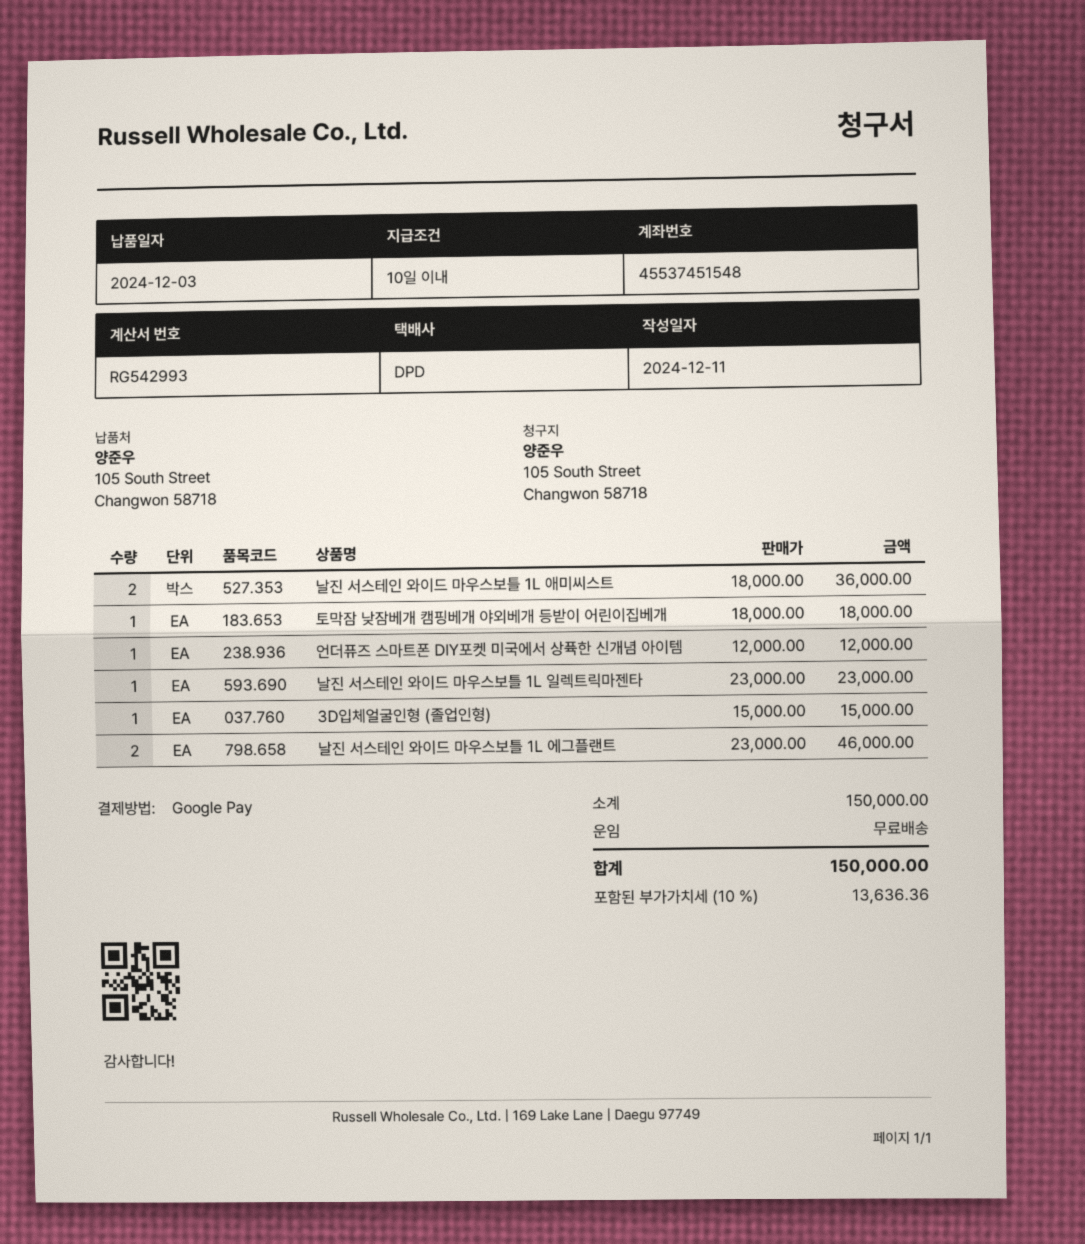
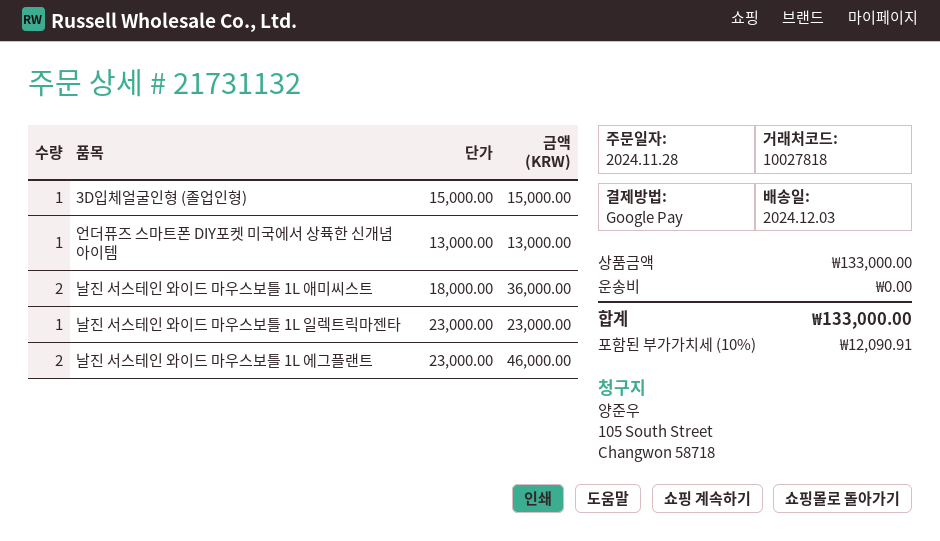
토막잠 낮잠베개 캠핑베개 야외베개 등받이 어린이집베개: 1 x 18000.00 = 18000.00 -> none
언더퓨즈 스마트폰 DIY포켓 미국에서 상퓩한 신개념 아이템: 1 x 12000.00 = 12000.00 -> 1 x 13000.00 = 13000.00
subtotal: 150000.00 -> 133000.00
tax: 10% = 13636.36 -> 10% = 12090.91
total: 150000.00 -> 133000.00

